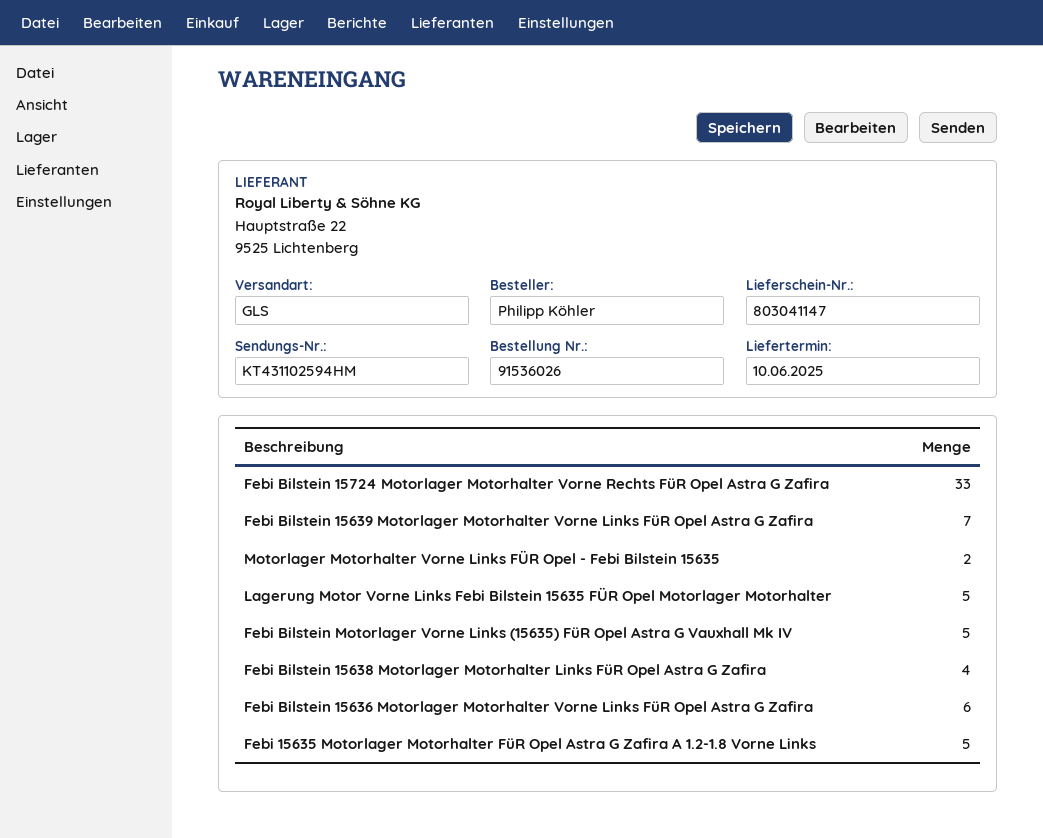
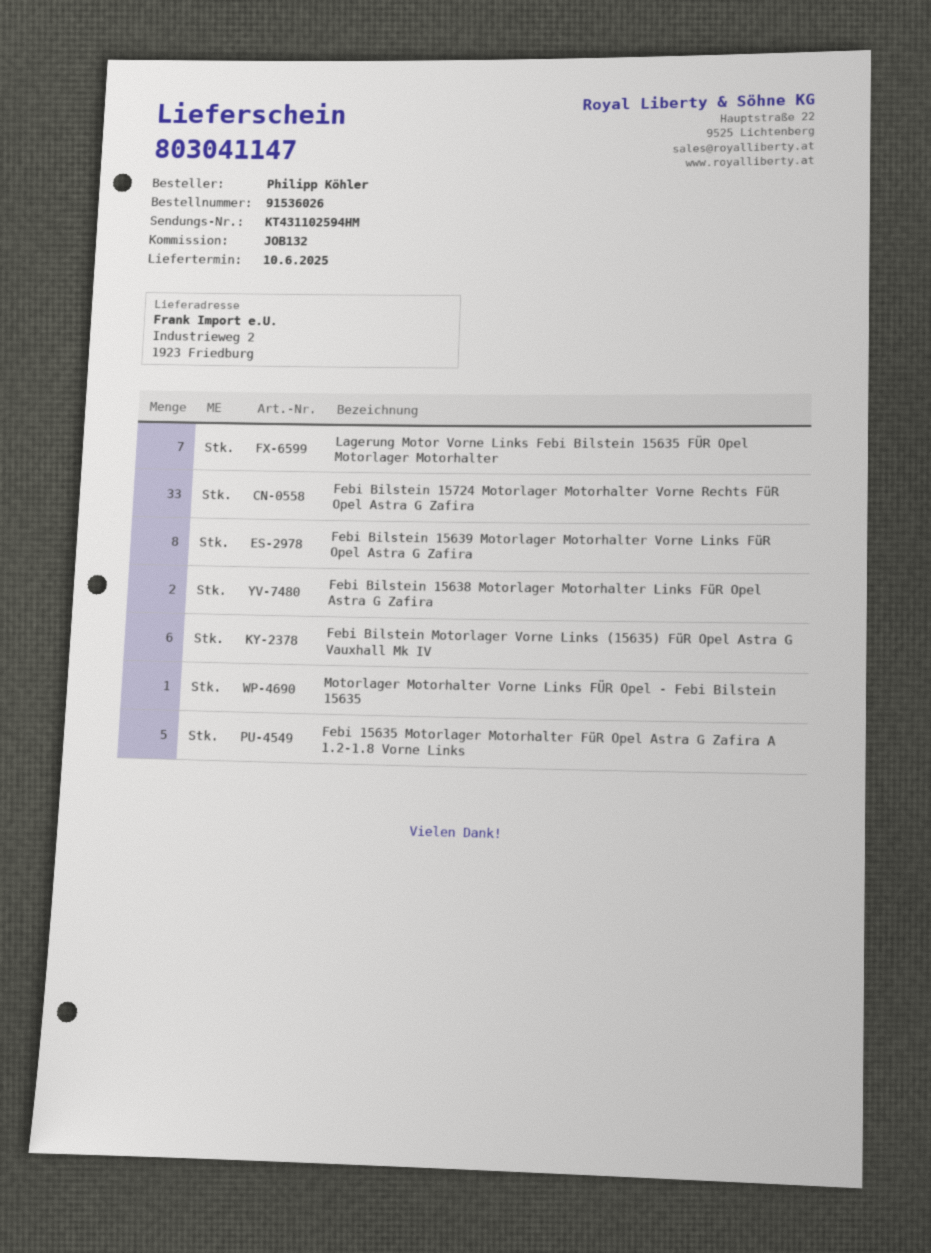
Febi Bilstein 15639 Motorlager Motorhalter Vorne Links FüR Opel Astra G Zafira: 7 -> 8
Motorlager Motorhalter Vorne Links FÜR Opel - Febi Bilstein 15635: 2 -> 1
Lagerung Motor Vorne Links Febi Bilstein 15635 FÜR Opel Motorlager Motorhalter: 5 -> 7
Febi Bilstein Motorlager Vorne Links (15635) FüR Opel Astra G Vauxhall Mk IV: 5 -> 6
Febi Bilstein 15638 Motorlager Motorhalter Links FüR Opel Astra G Zafira: 4 -> 2
Febi Bilstein 15636 Motorlager Motorhalter Vorne Links FüR Opel Astra G Zafira: 6 -> none

